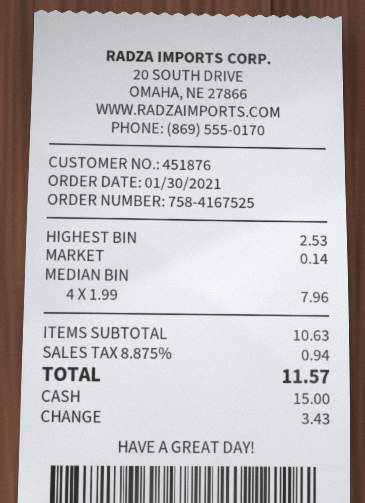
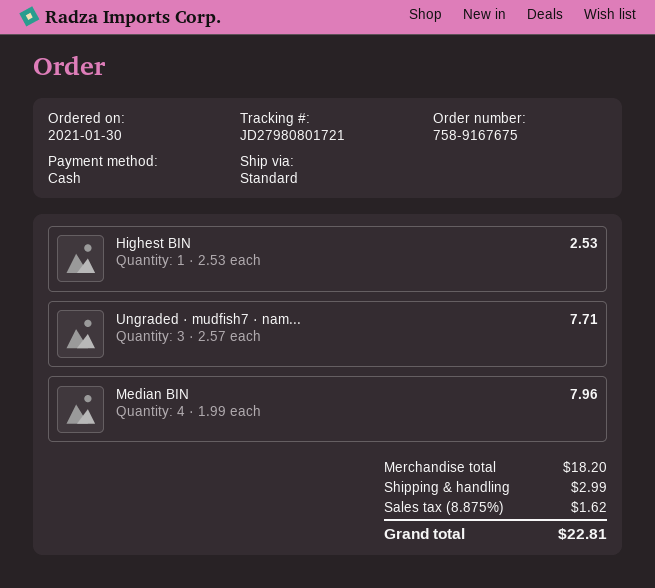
order number: 758-4167525 -> 758-9167675
MARKET: 1 x 0.14 = 0.14 -> none
Ungraded · mudfish7 · nam...: none -> 3 x 2.57 = 7.71
subtotal: 10.63 -> 18.20
shipping: none -> 2.99
tax: 8.875% = 0.94 -> 8.875% = 1.62
total: 11.57 -> 22.81

